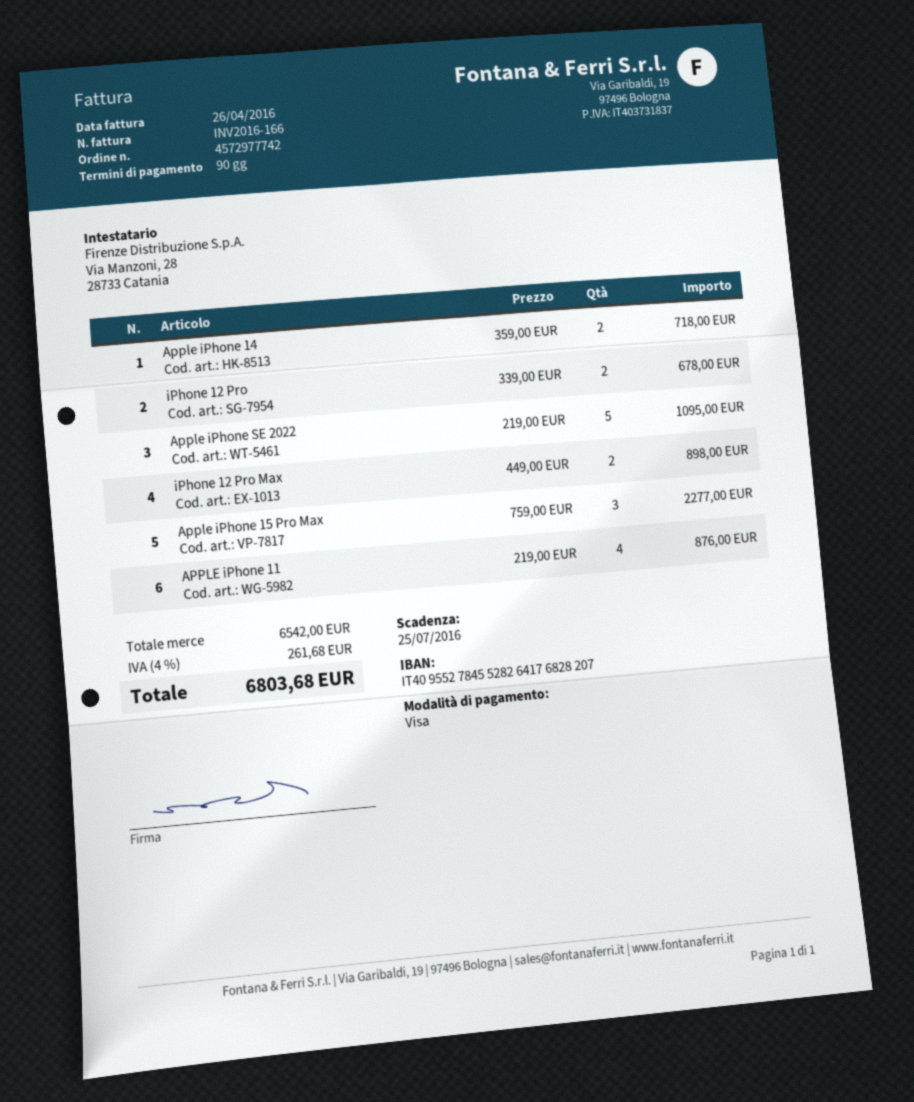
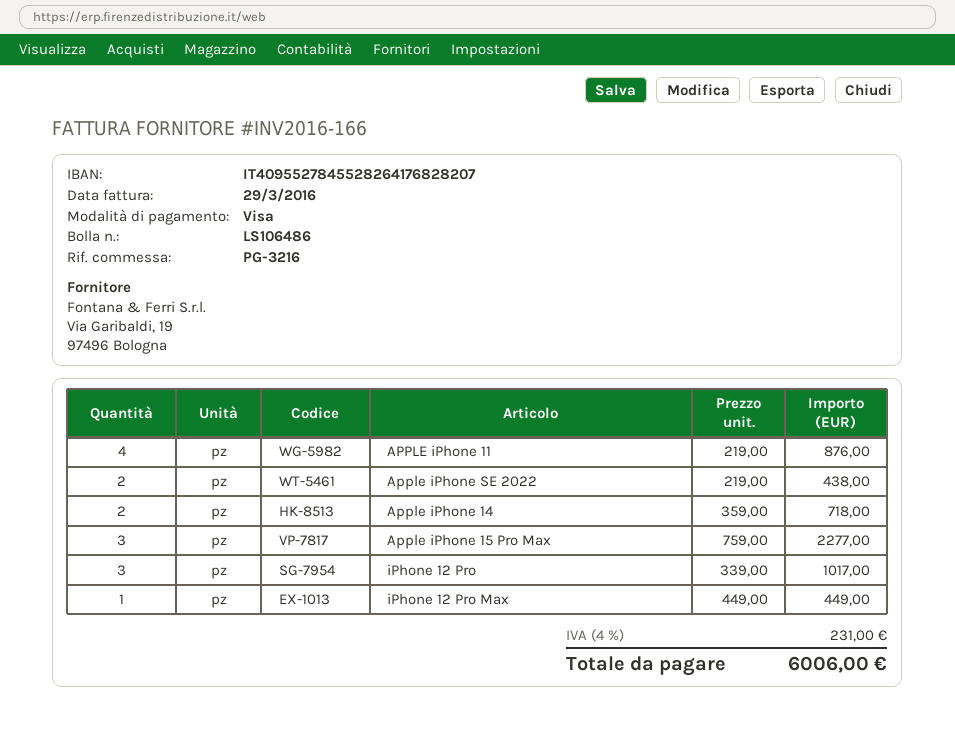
invoice date: 2016-04-26 -> 2016-03-29
iPhone 12 Pro: 2 x 339.00 = 678.00 -> 3 x 339.00 = 1017.00
Apple iPhone SE 2022: 5 x 219.00 = 1095.00 -> 2 x 219.00 = 438.00
iPhone 12 Pro Max: 2 x 449.00 = 898.00 -> 1 x 449.00 = 449.00
tax: 4% = 261.68 -> 4% = 231.00
total: 6803.68 -> 6006.00

